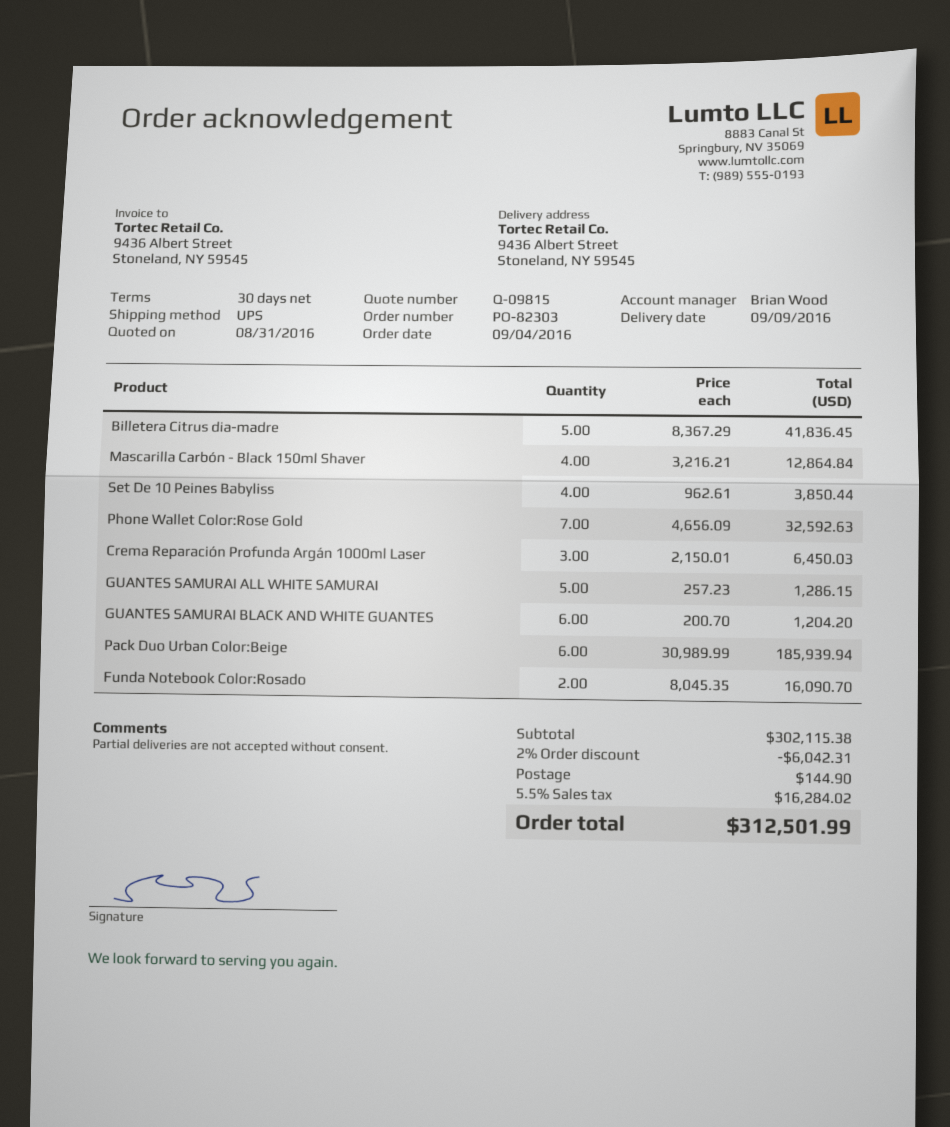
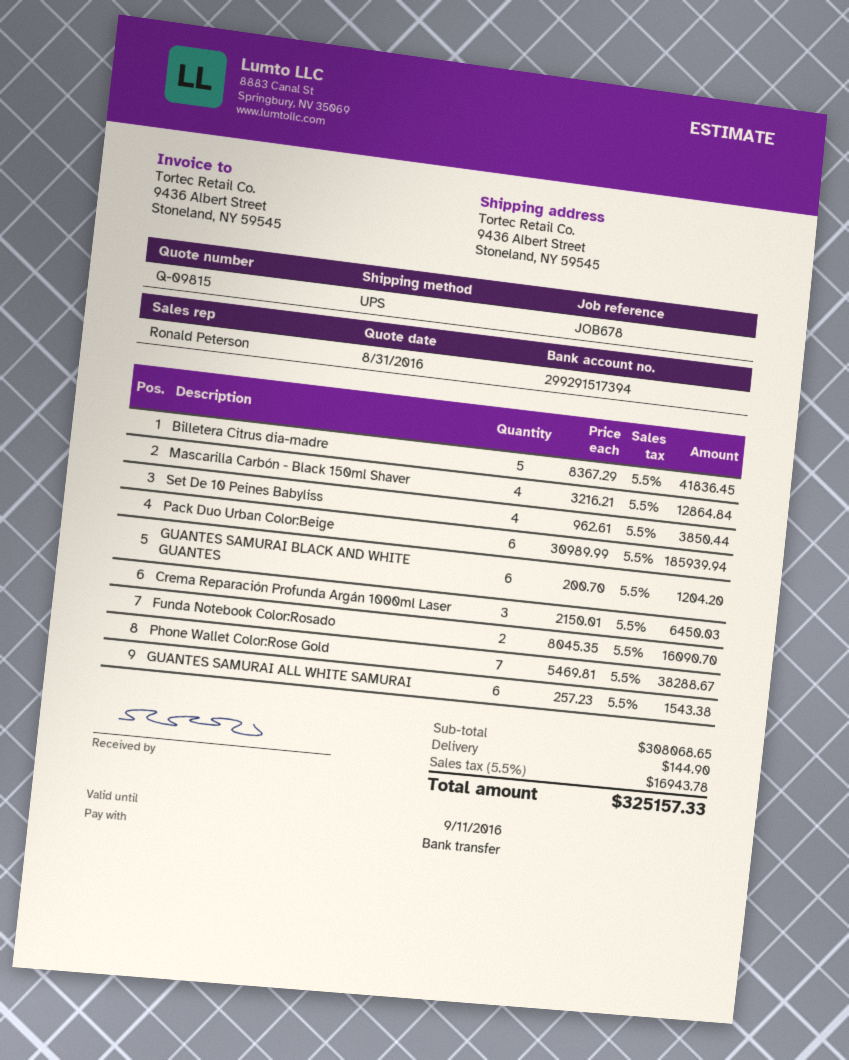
sales rep: Brian Wood -> Ronald Peterson
Phone Wallet Color:Rose Gold: 7 x 4656.09 = 32592.63 -> 7 x 5469.81 = 38288.67
GUANTES SAMURAI ALL WHITE SAMURAI: 5 x 257.23 = 1286.15 -> 6 x 257.23 = 1543.38
subtotal: 302115.38 -> 308068.65
discount: 2% = 6042.31 -> none
tax: 5.5% = 16284.02 -> 5.5% = 16943.78
total: 312501.99 -> 325157.33

